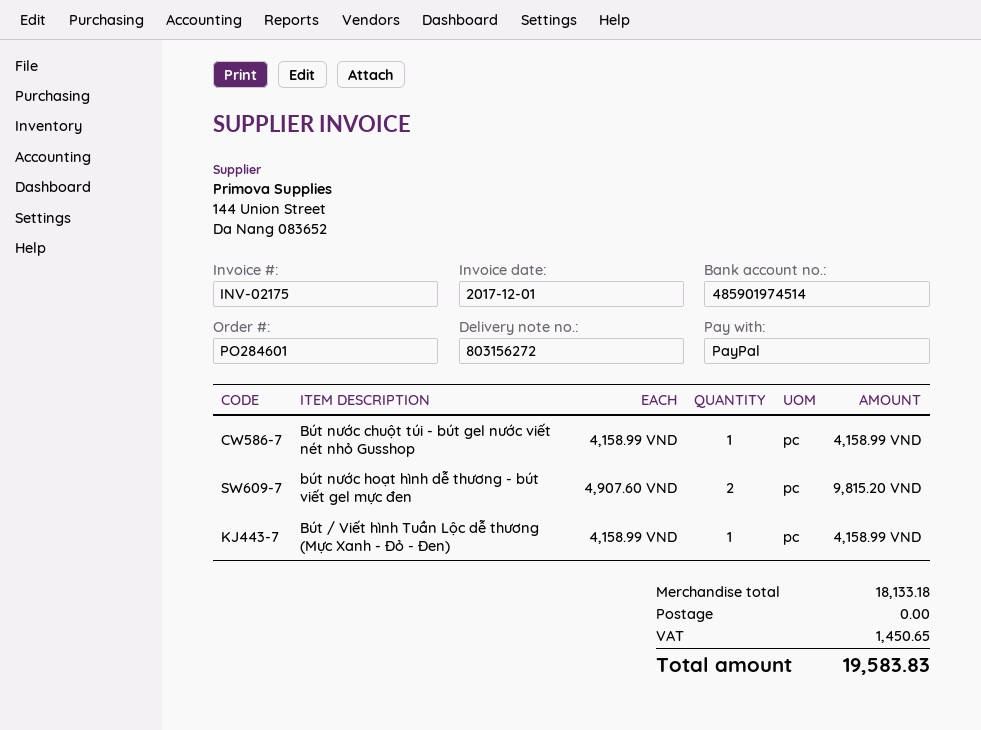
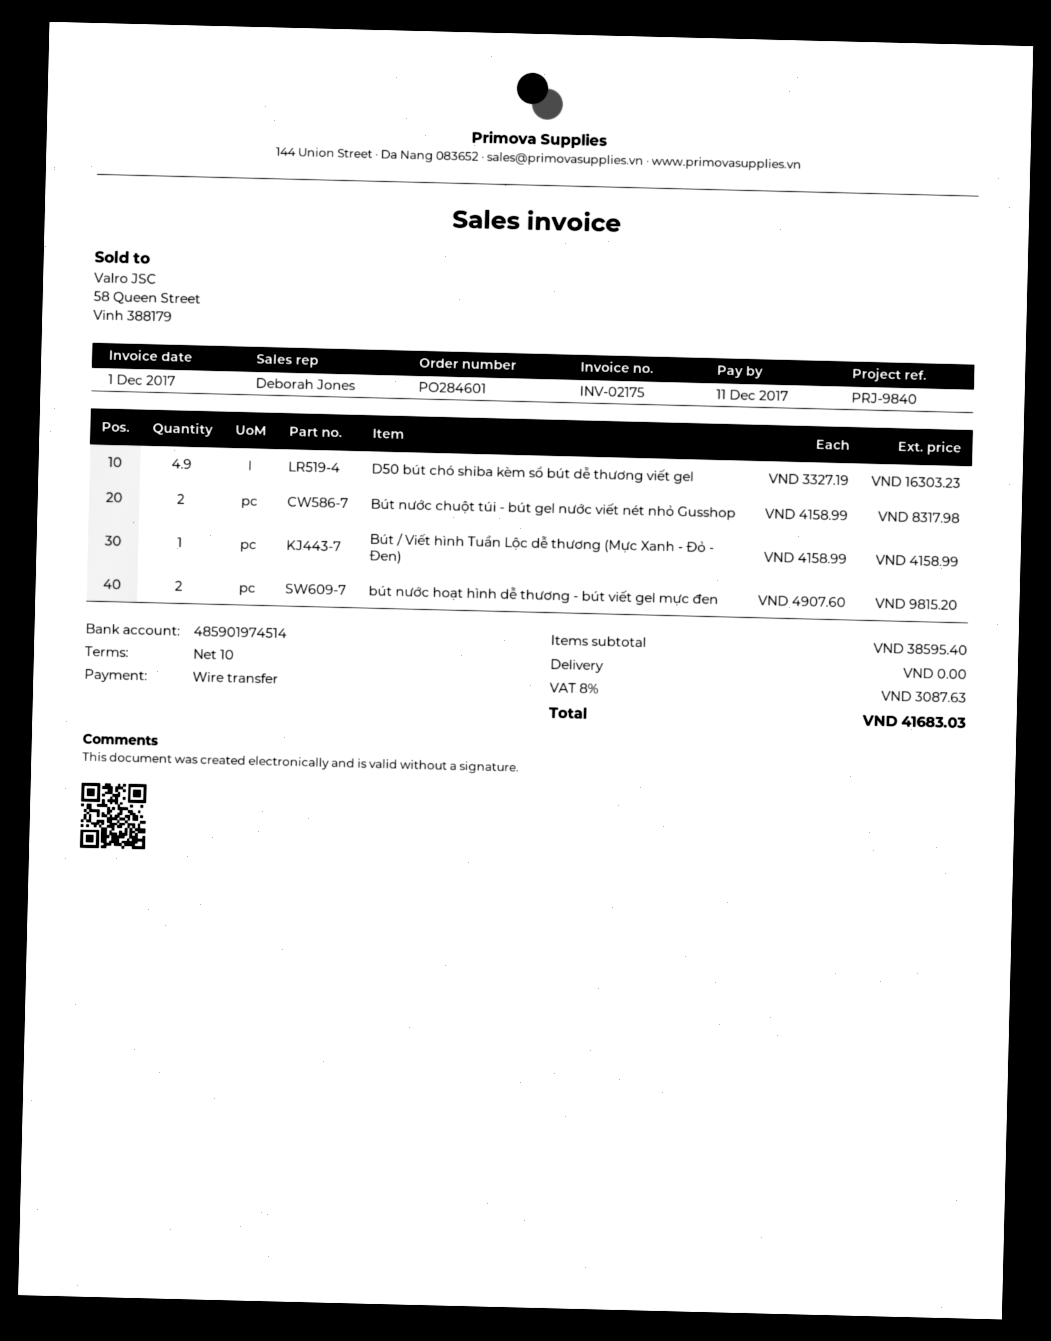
payment method: PayPal -> bank transfer
Bút nước chuột túi - bút gel nước viết nét nhỏ Gusshop: 1 x 4158.99 = 4158.99 -> 2 x 4158.99 = 8317.98
D50 bút chó shiba kèm sổ bút dễ thương viết gel: none -> 4.9 x 3327.19 = 16303.23
subtotal: 18133.18 -> 38595.40
tax: 1450.65 -> 3087.63
total: 19583.83 -> 41683.03

